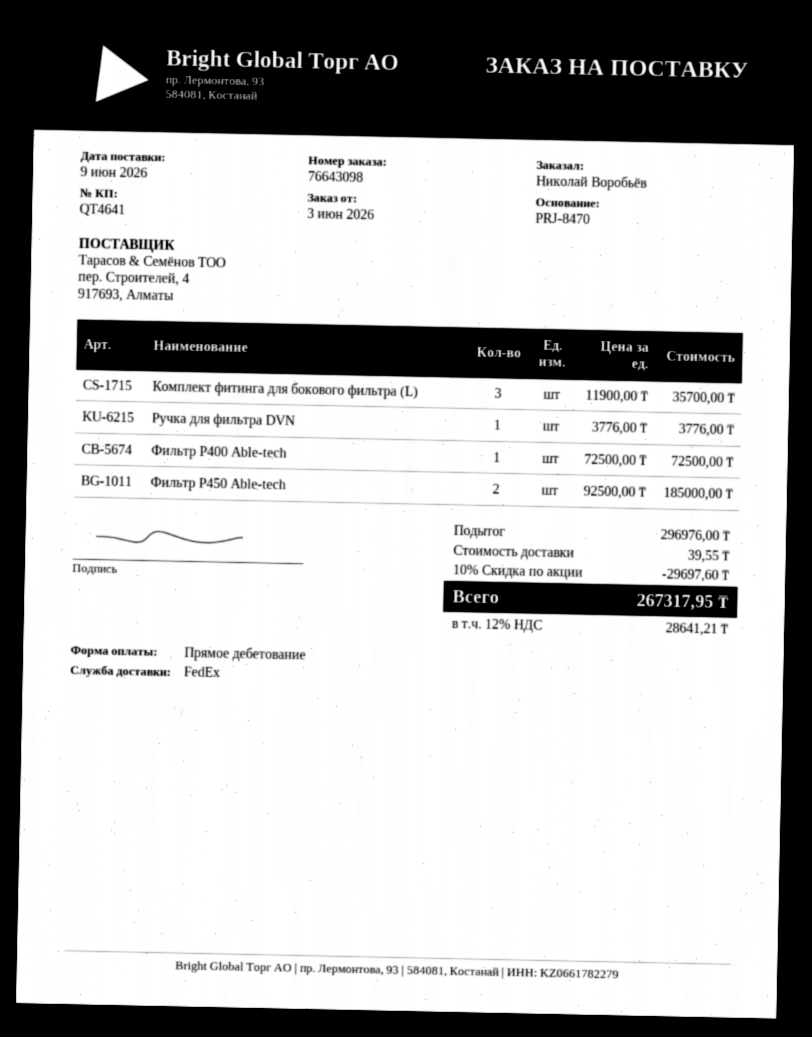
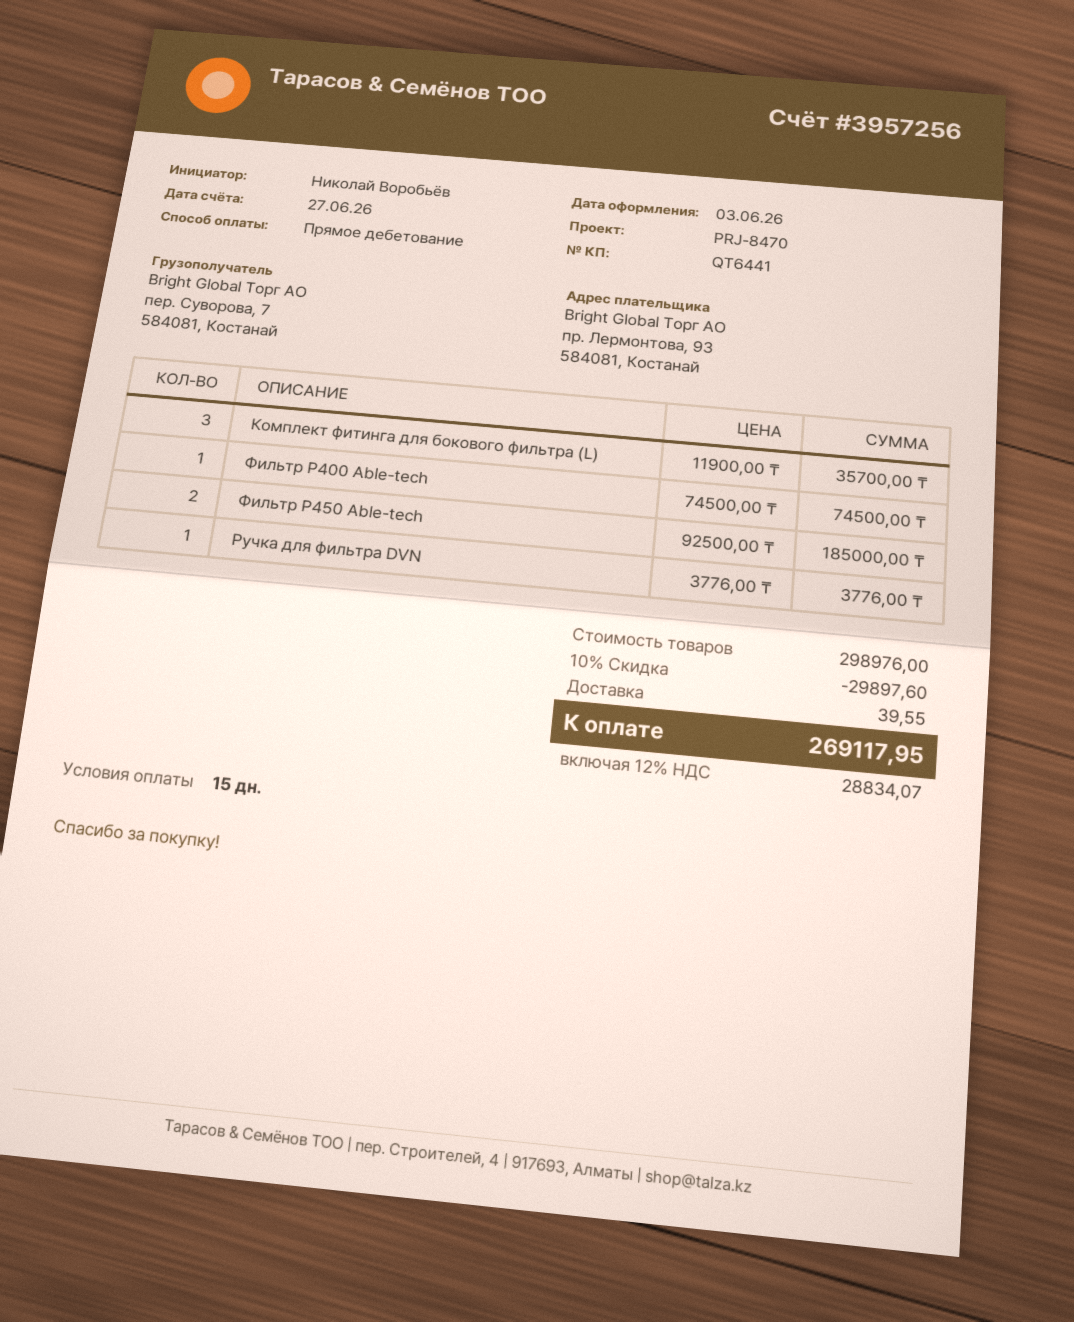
quote number: QT4641 -> QT6441
Фильтр P400 Able-tech: 1 x 72500.00 = 72500.00 -> 1 x 74500.00 = 74500.00
subtotal: 296976.00 -> 298976.00
discount: 10% = 29697.60 -> 10% = 29897.60
tax: 12% = 28641.21 -> 12% = 28834.07
total: 267317.95 -> 269117.95

